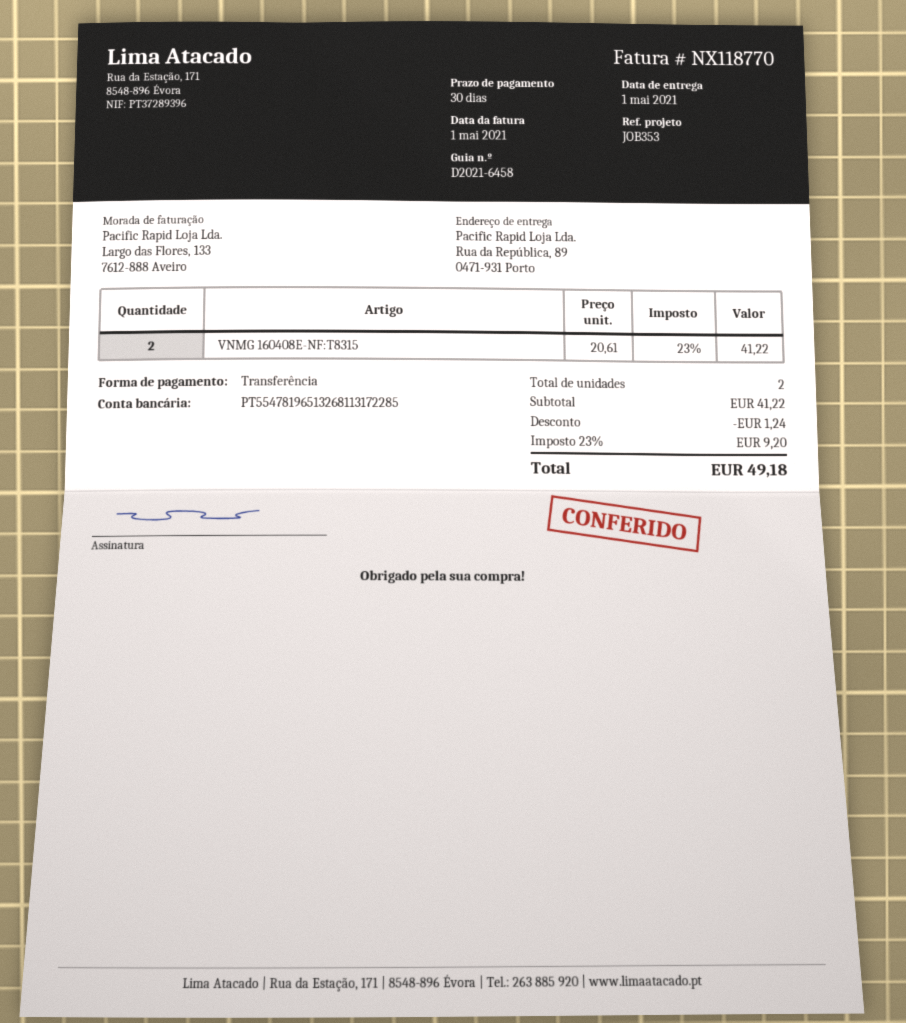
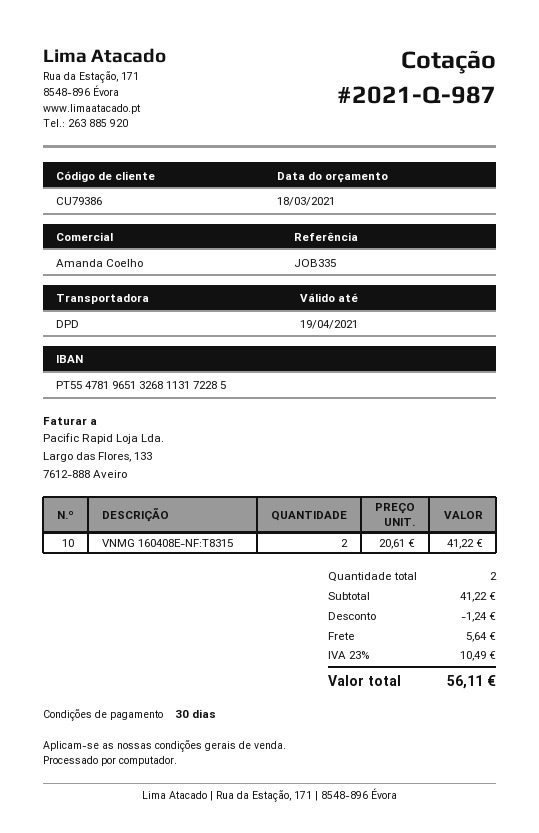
reference: JOB353 -> JOB335
shipping: none -> 5.64
tax: 23% = 9.20 -> 23% = 10.49
total: 49.18 -> 56.11

